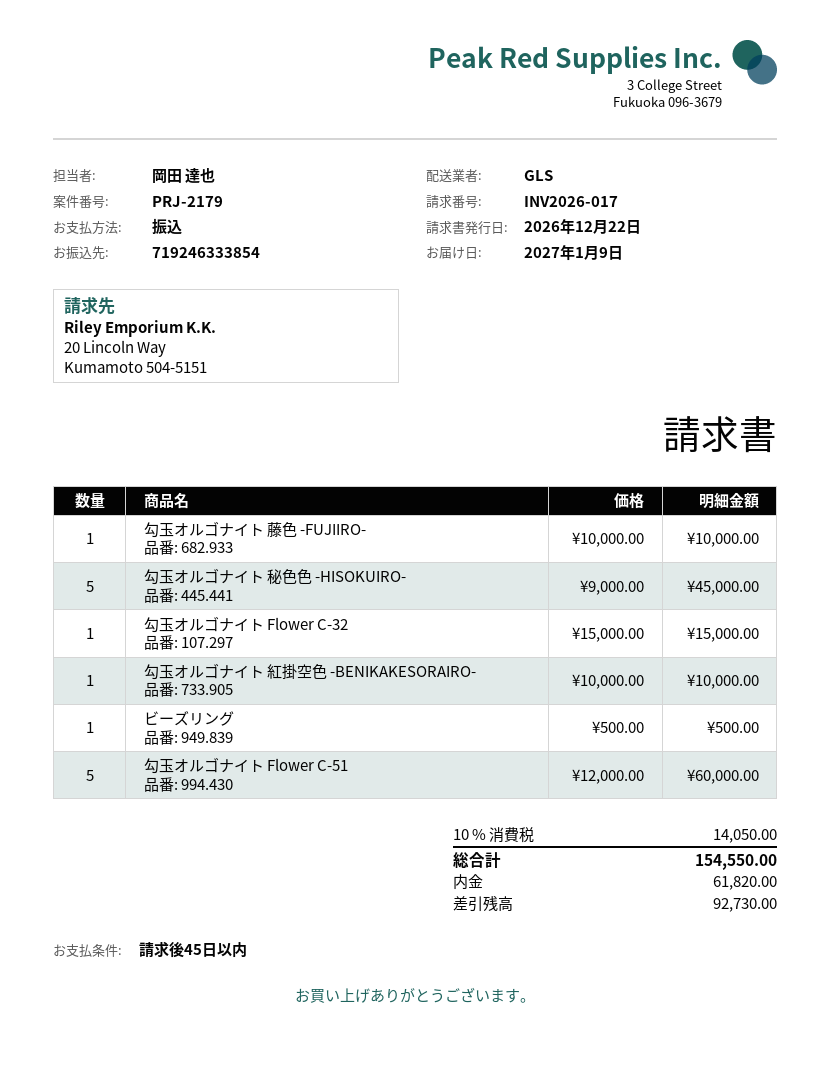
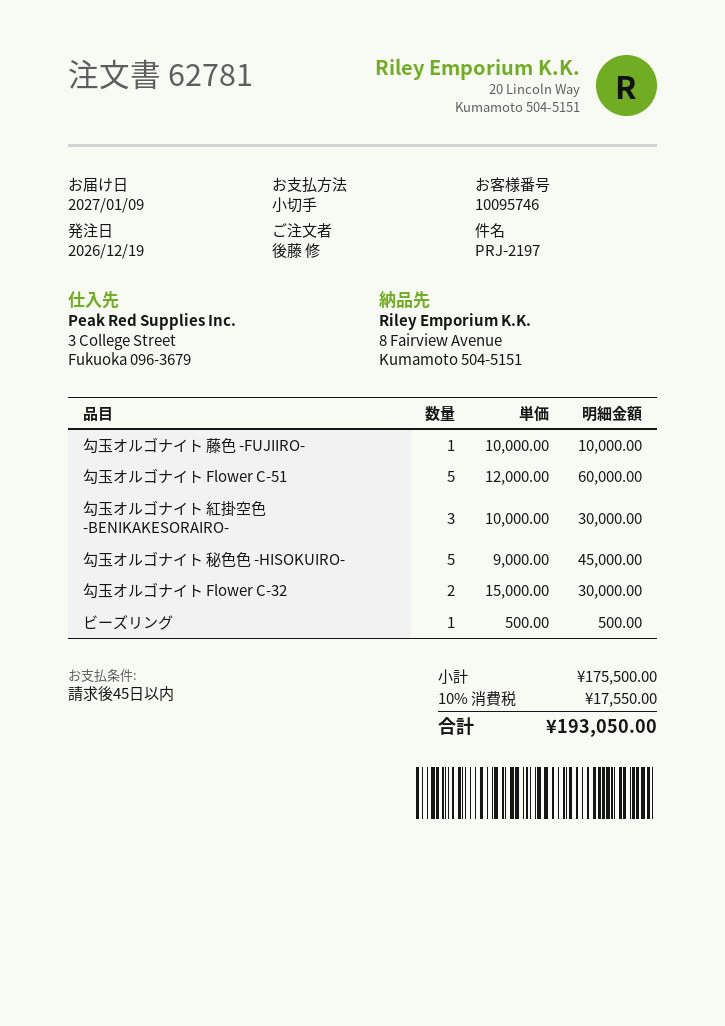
reference: PRJ-2179 -> PRJ-2197
payment method: bank transfer -> cheque
勾玉オルゴナイト Flower C-32: 1 x 15000.00 = 15000.00 -> 2 x 15000.00 = 30000.00
勾玉オルゴナイト 紅掛空色 -BENIKAKESORAIRO-: 1 x 10000.00 = 10000.00 -> 3 x 10000.00 = 30000.00
tax: 10% = 14050.00 -> 10% = 17550.00
total: 154550.00 -> 193050.00

